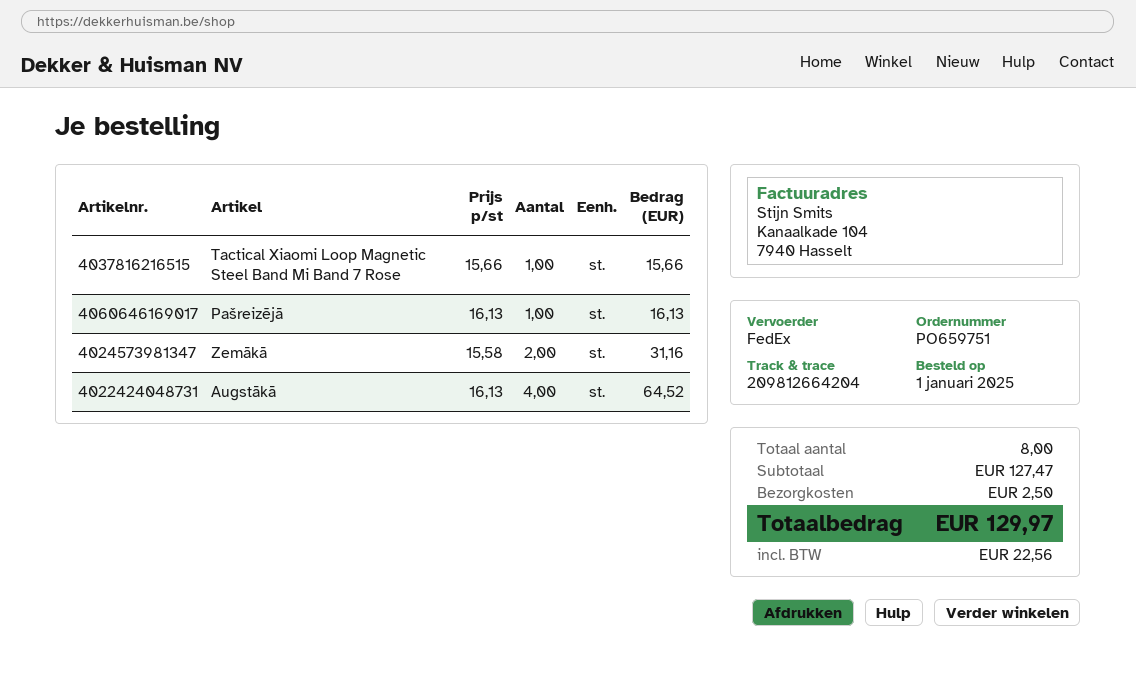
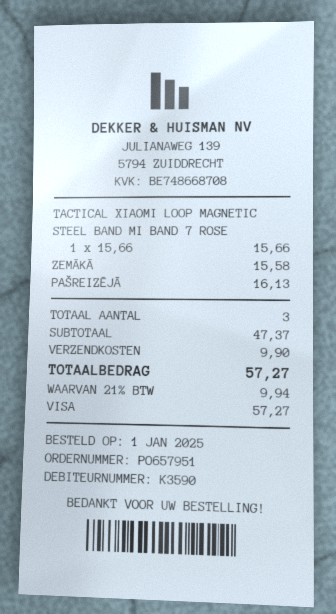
order number: PO659751 -> PO657951
Zemākā: 2 x 15.58 = 31.16 -> 1 x 15.58 = 15.58
Augstākā: 4 x 16.13 = 64.52 -> none
total quantity: 8 -> 3
subtotal: 127.47 -> 47.37
shipping: 2.50 -> 9.90
tax: 22.56 -> 9.94
total: 129.97 -> 57.27

